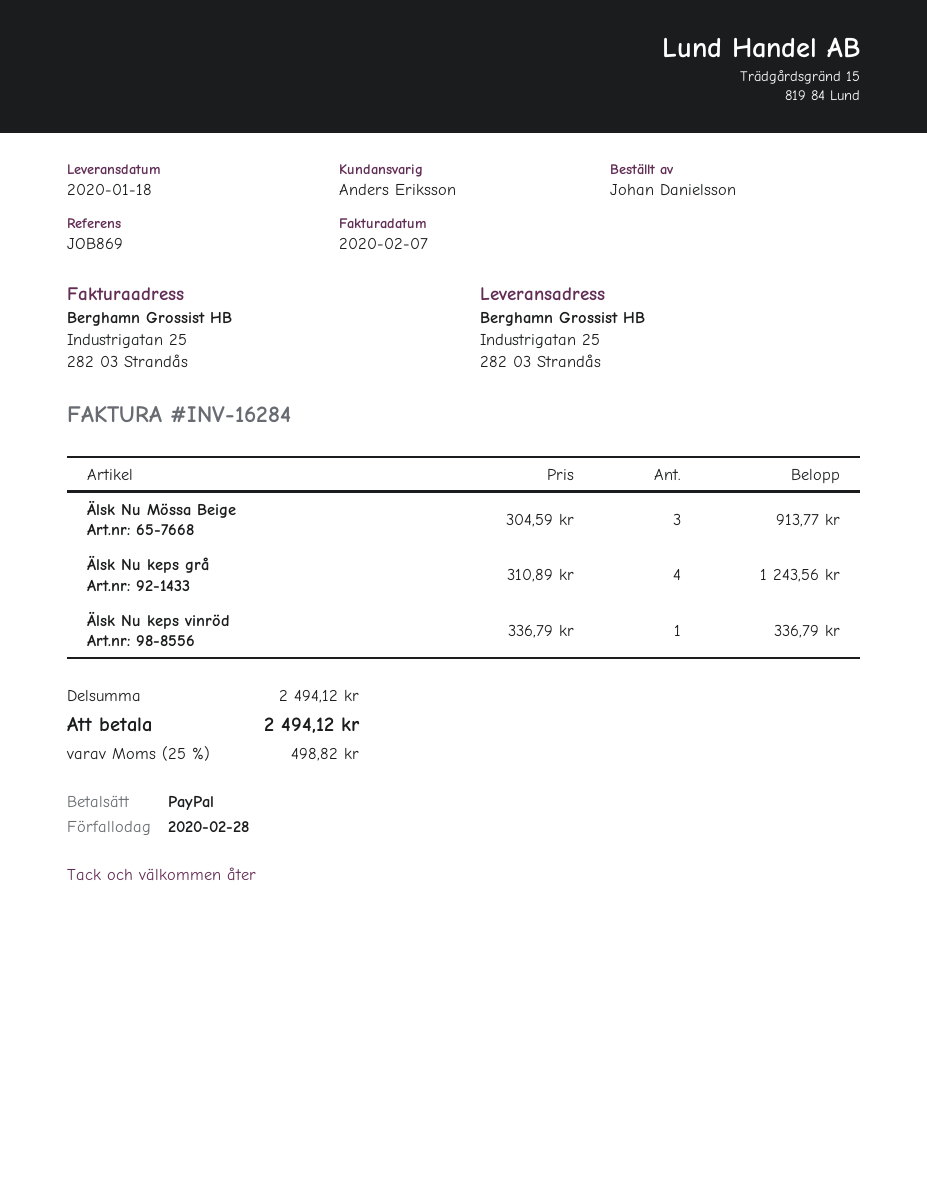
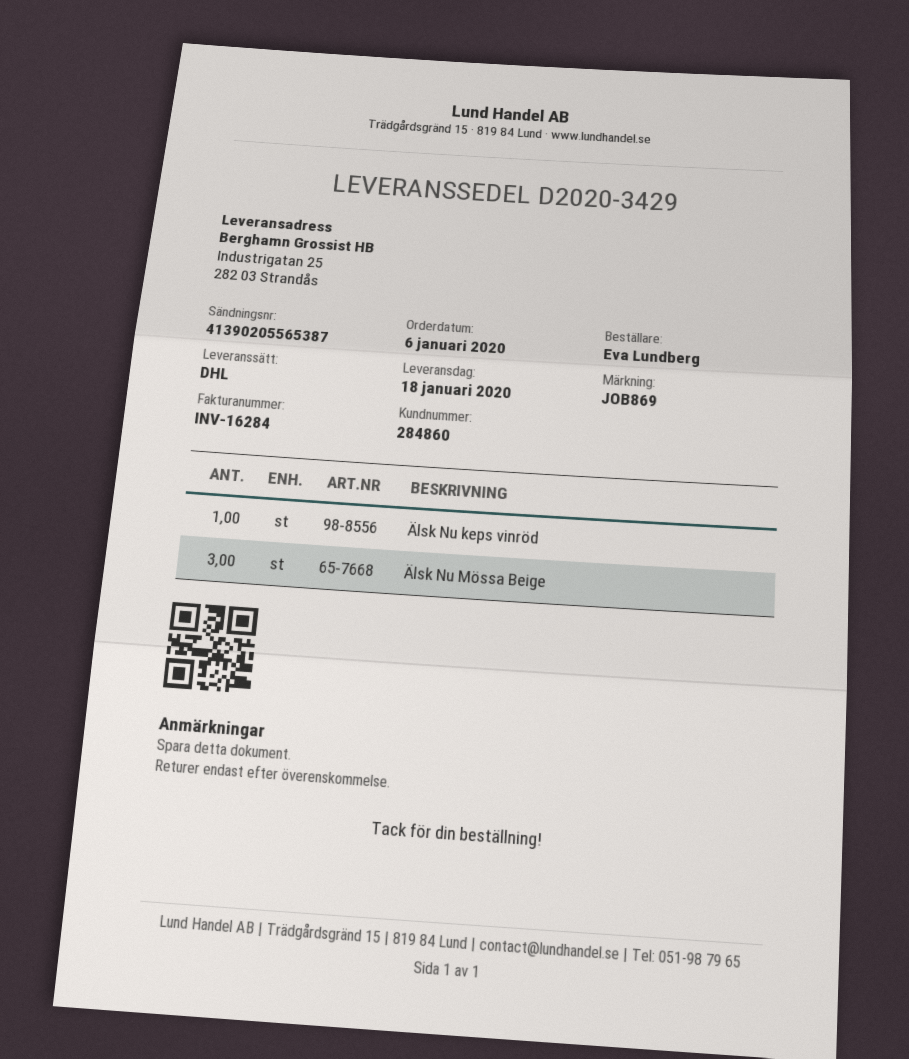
ordered by: Johan Danielsson -> Eva Lundberg
Älsk Nu keps grå: 4 -> none

